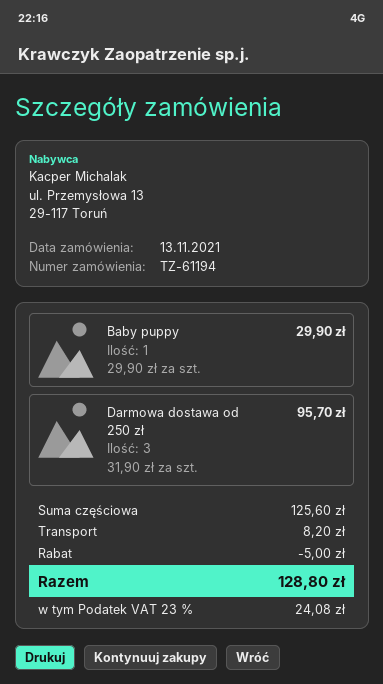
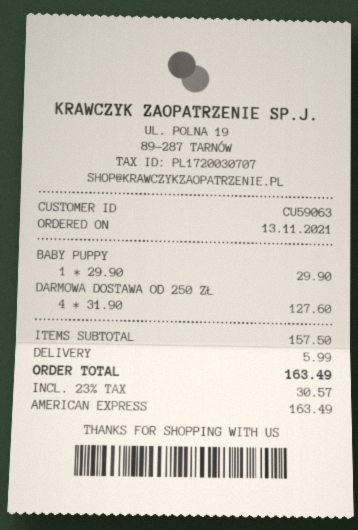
Darmowa dostawa od 250 zł: 3 x 31.90 = 95.70 -> 4 x 31.90 = 127.60
subtotal: 125.60 -> 157.50
discount: 5.00 -> none
shipping: 8.20 -> 5.99
tax: 23% = 24.08 -> 23% = 30.57
total: 128.80 -> 163.49

